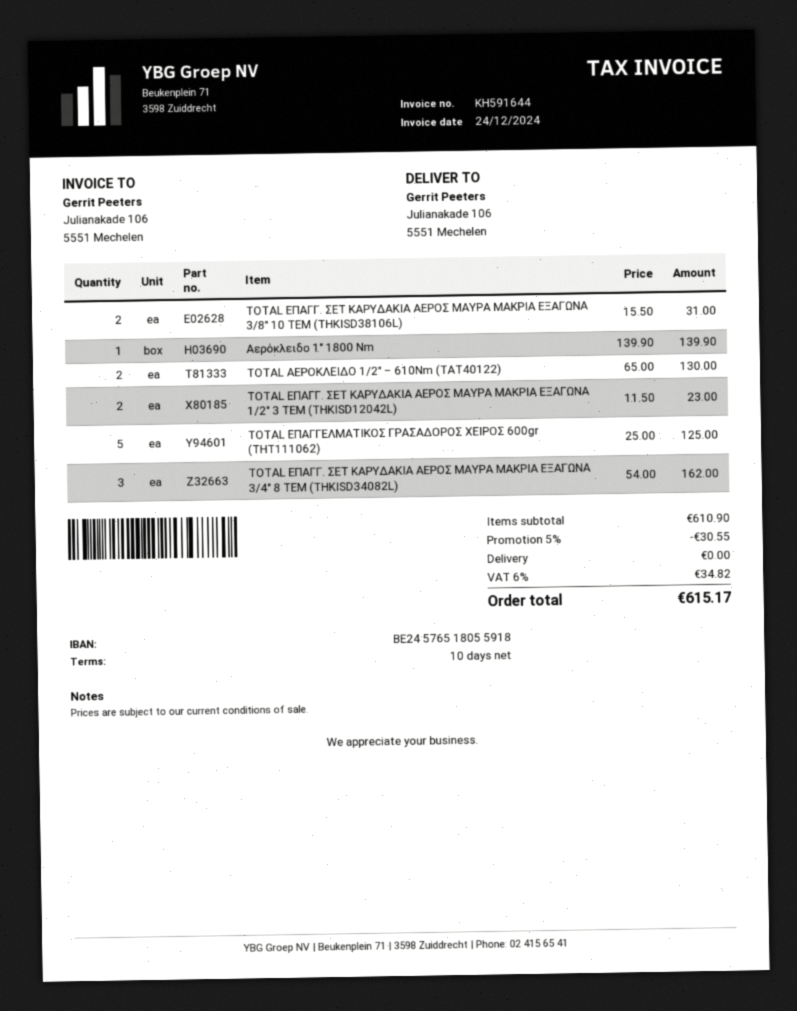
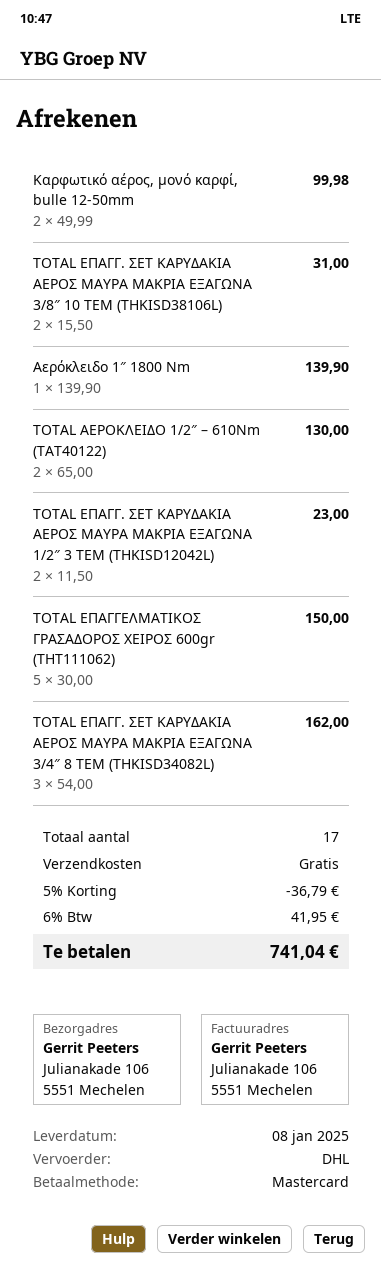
TOTAL ΕΠΑΓΓΕΛΜΑΤΙΚΟΣ ΓΡΑΣΑΔΟΡΟΣ ΧΕΙΡΟΣ 600gr (THT111062): 5 x 25.00 = 125.00 -> 5 x 30.00 = 150.00
Καρφωτικό αέρος, μονό καρφί, bulle 12-50mm: none -> 2 x 49.99 = 99.98
discount: 5% = 30.55 -> 5% = 36.79
tax: 6% = 34.82 -> 6% = 41.95
total: 615.17 -> 741.04

